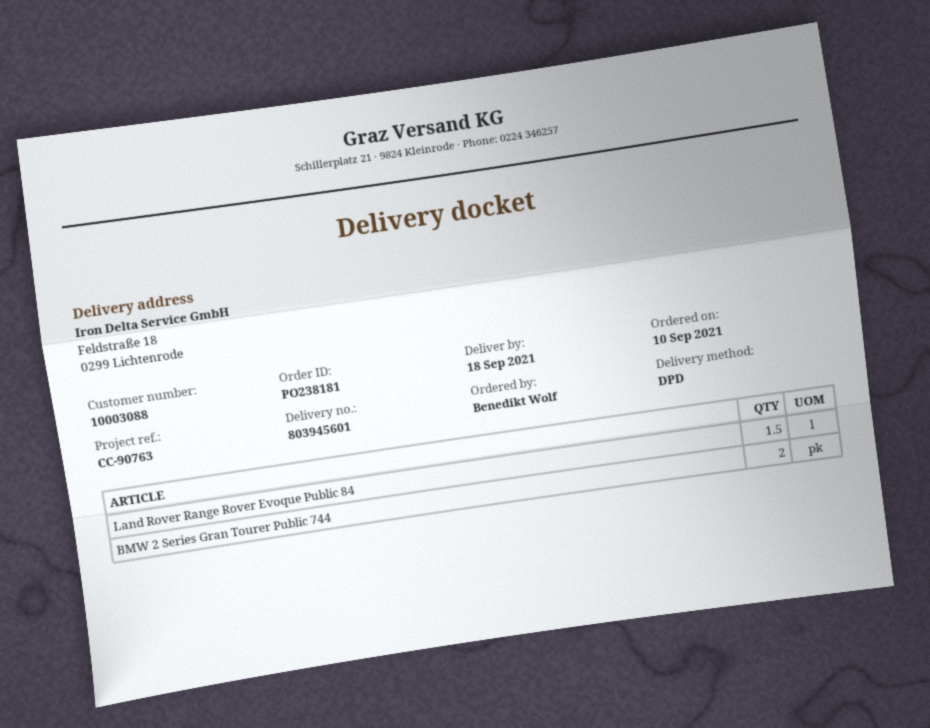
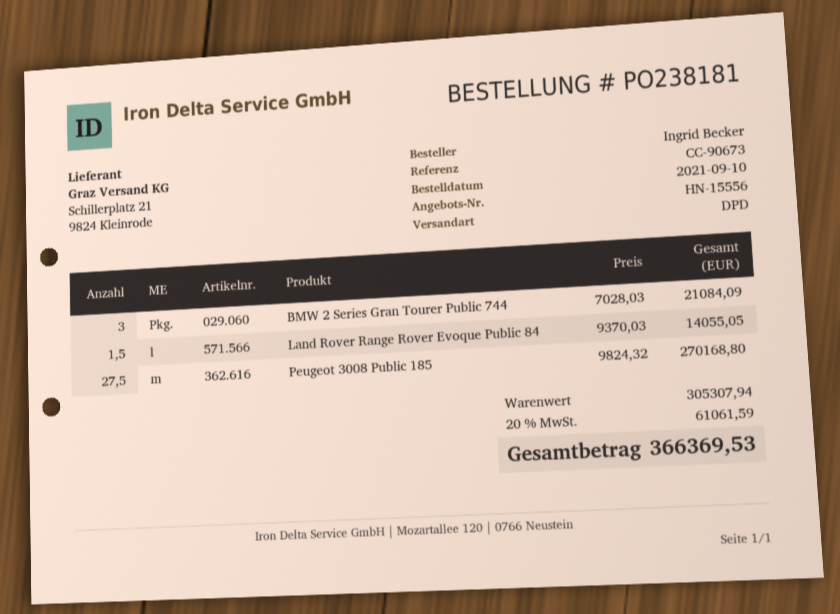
reference: CC-90763 -> CC-90673
ordered by: Benedikt Wolf -> Ingrid Becker
BMW 2 Series Gran Tourer Public 744: 2 -> 3
Peugeot 3008 Public 185: none -> 27.5

